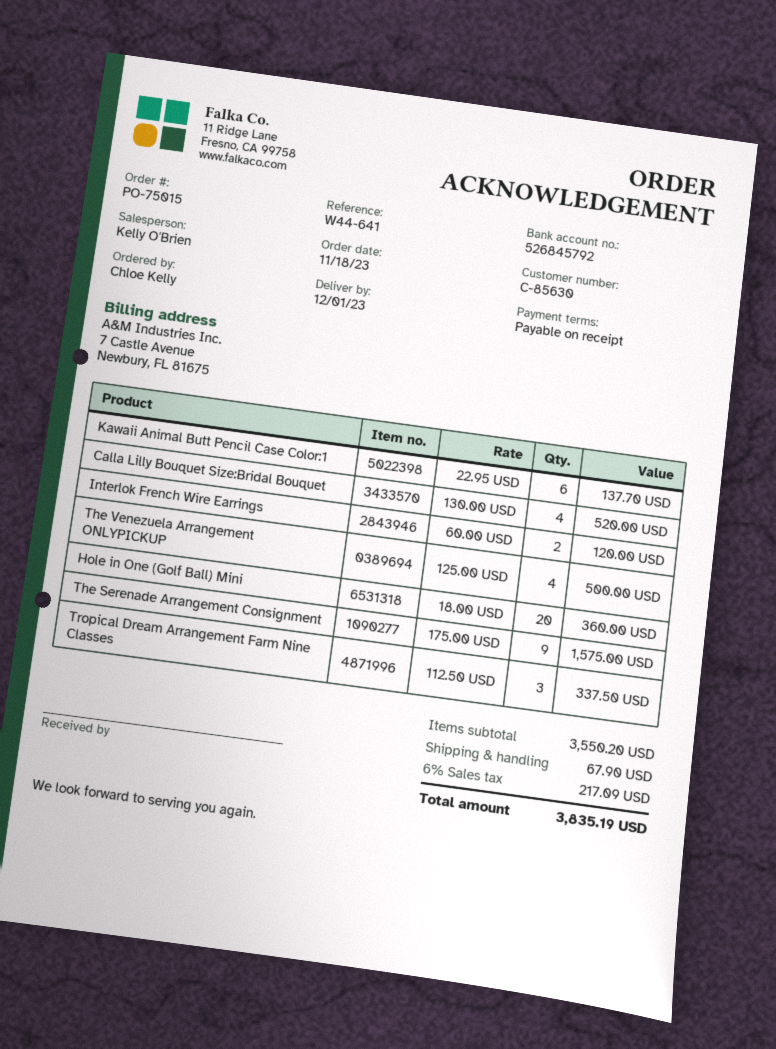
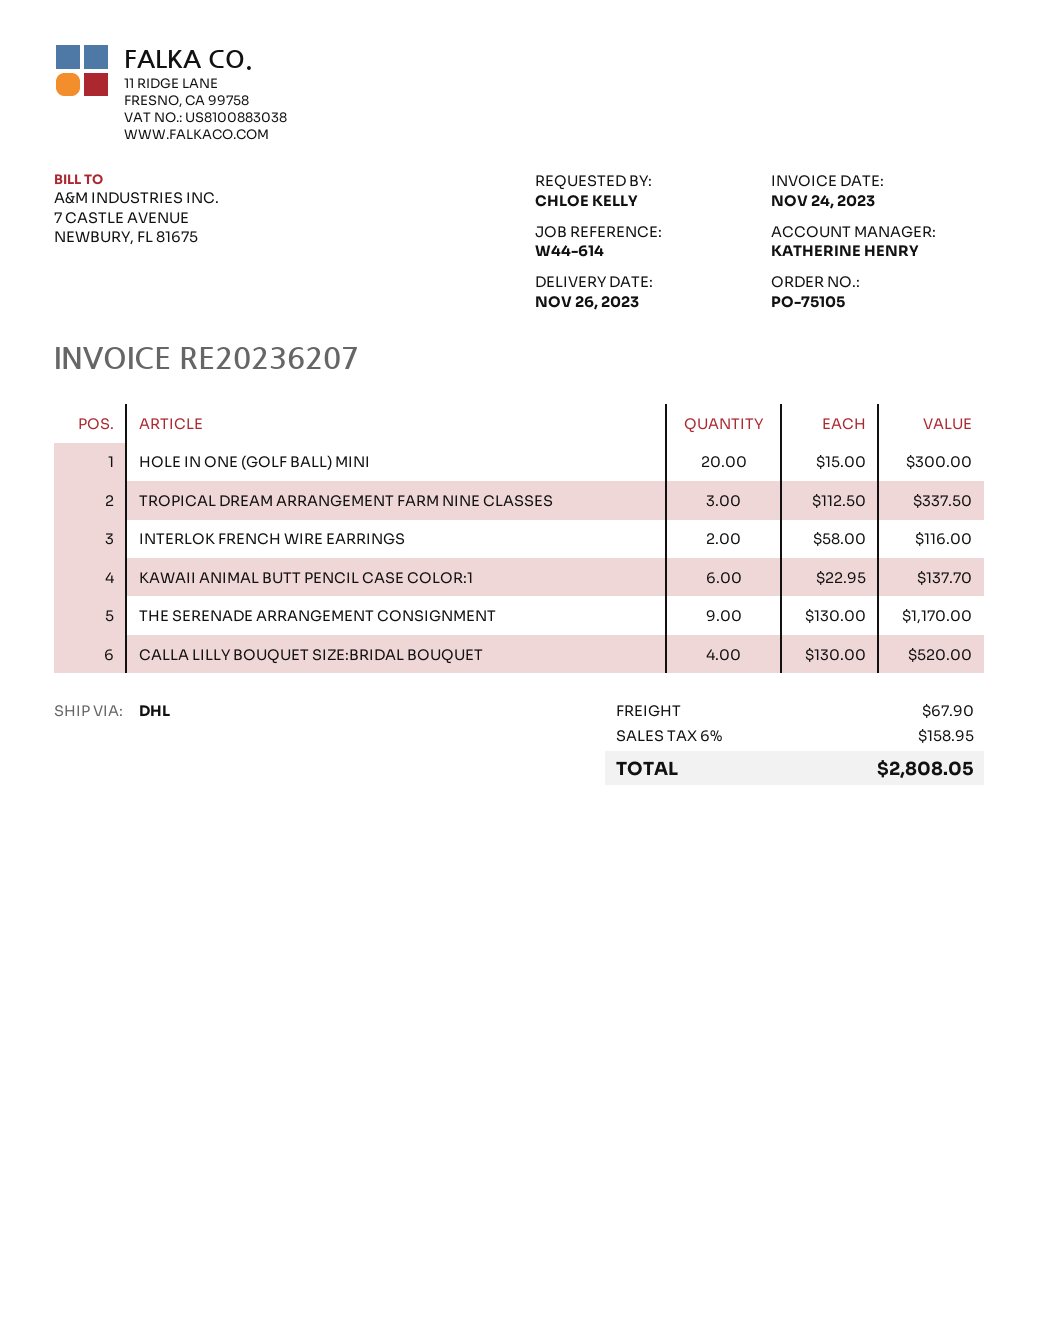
order number: PO-75015 -> PO-75105
delivery date: 2023-12-01 -> 2023-11-26
reference: W44-641 -> W44-614
sales rep: Kelly O'Brien -> KATHERINE HENRY
Interlok French Wire Earrings: 2 x 60.00 = 120.00 -> 2 x 58.00 = 116.00
The Venezuela Arrangement ONLYPICKUP: 4 x 125.00 = 500.00 -> none
Hole in One (Golf Ball) Mini: 20 x 18.00 = 360.00 -> 20 x 15.00 = 300.00
The Serenade Arrangement Consignment: 9 x 175.00 = 1575.00 -> 9 x 130.00 = 1170.00
tax: 6% = 217.09 -> 6% = 158.95
total: 3835.19 -> 2808.05

